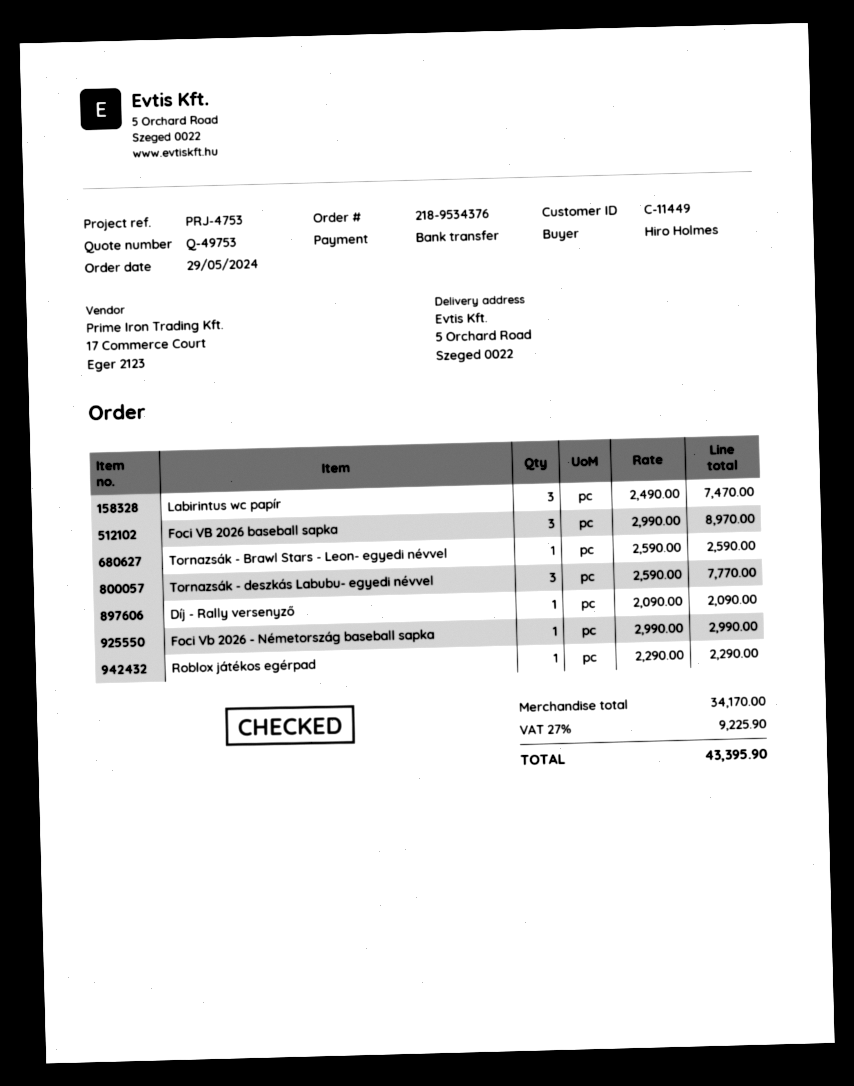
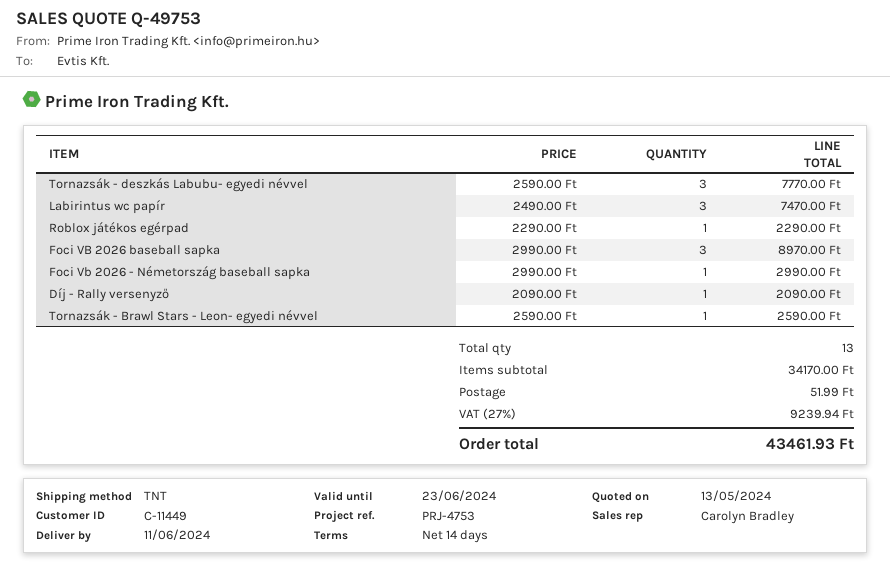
shipping: none -> 51.99
tax: 27% = 9225.90 -> 27% = 9239.94
total: 43395.90 -> 43461.93

